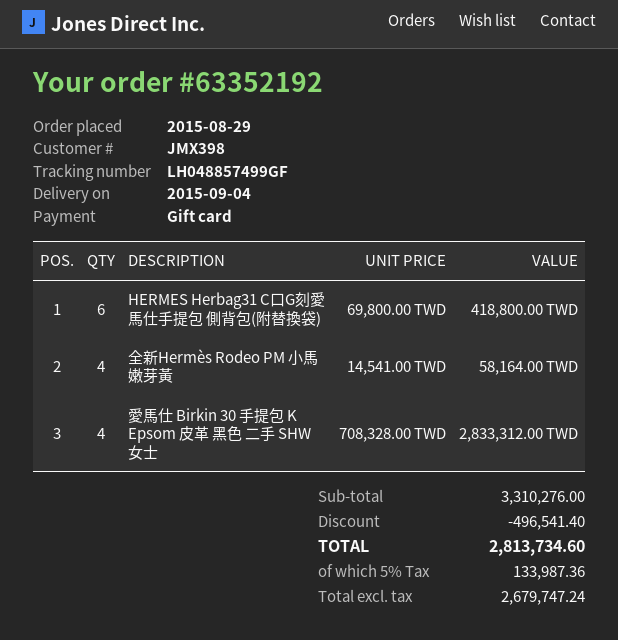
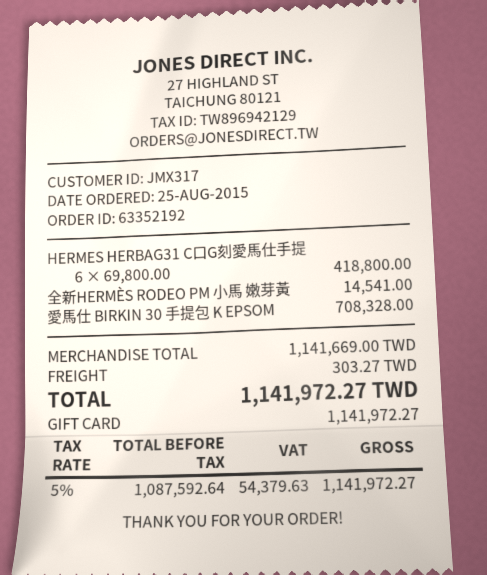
order date: 2015-08-29 -> 2015-08-25
customer number: JMX398 -> JMX317
全新Hermès Rodeo PM 小馬 嫩芽黃: 4 x 14541.00 = 58164.00 -> 1 x 14541.00 = 14541.00
愛馬仕 Birkin 30 手提包 K Epsom 皮革 黑色 二手 SHW 女士: 4 x 708328.00 = 2833312.00 -> 1 x 708328.00 = 708328.00
subtotal: 3310276.00 -> 1141669.00
discount: 496541.40 -> none
shipping: none -> 303.27
net: 2679747.24 -> 1087592.64
tax: 5% = 133987.36 -> 5% = 54379.63
total: 2813734.60 -> 1141972.27

